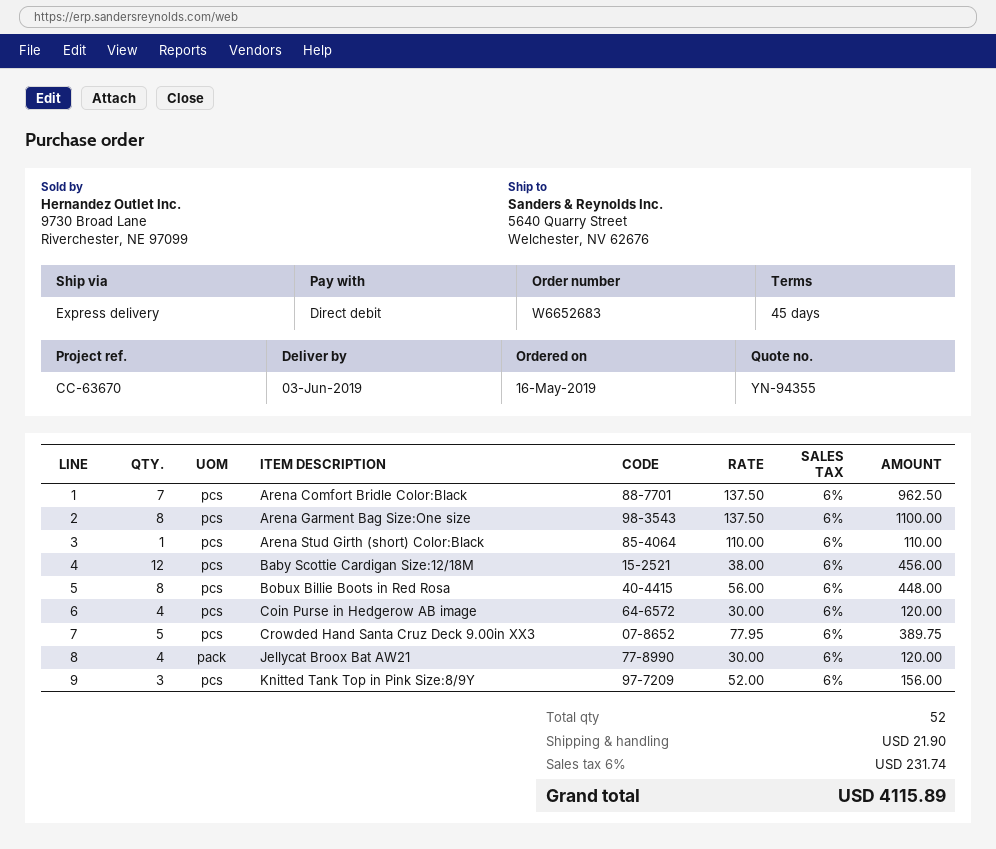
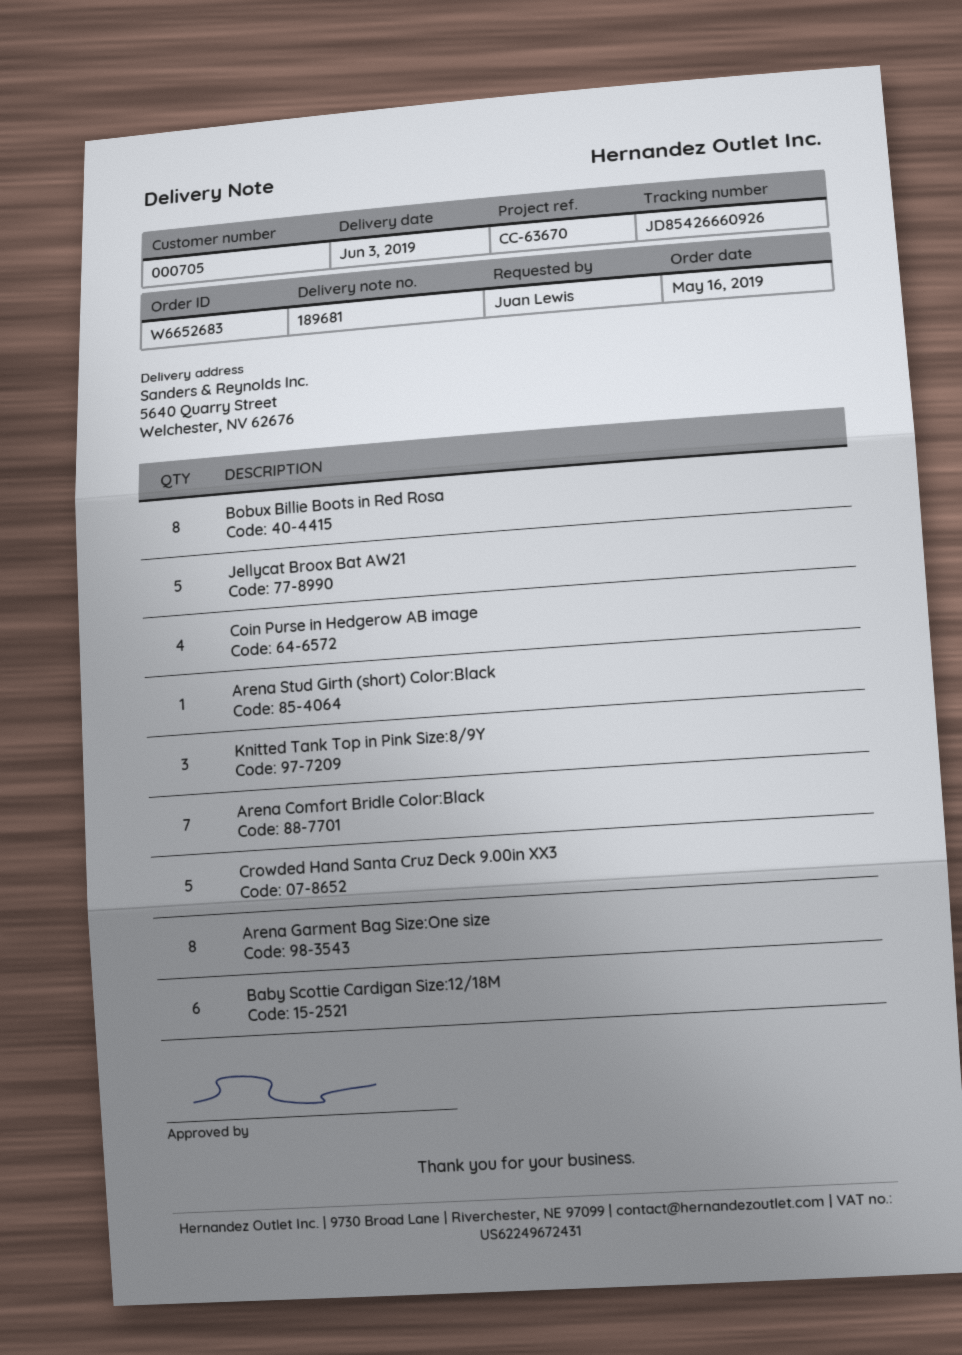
Baby Scottie Cardigan Size:12/18M: 12 -> 6
Jellycat Broox Bat AW21: 4 -> 5

